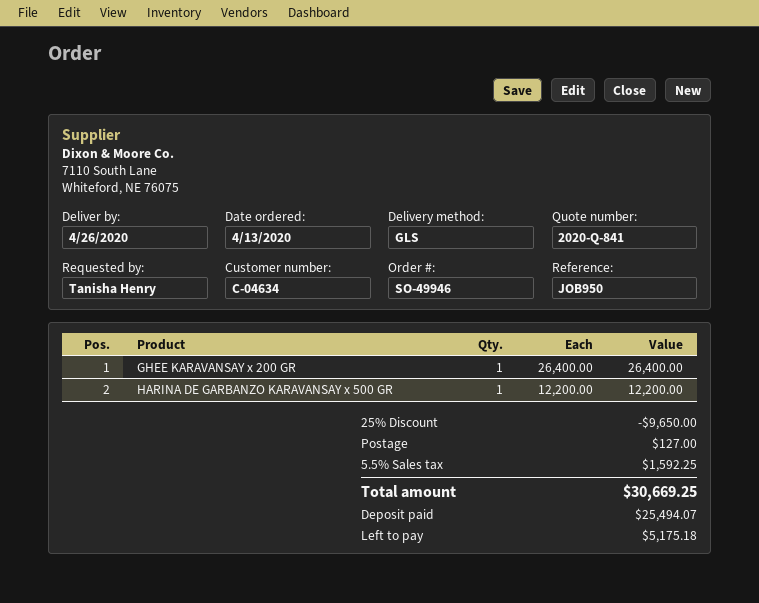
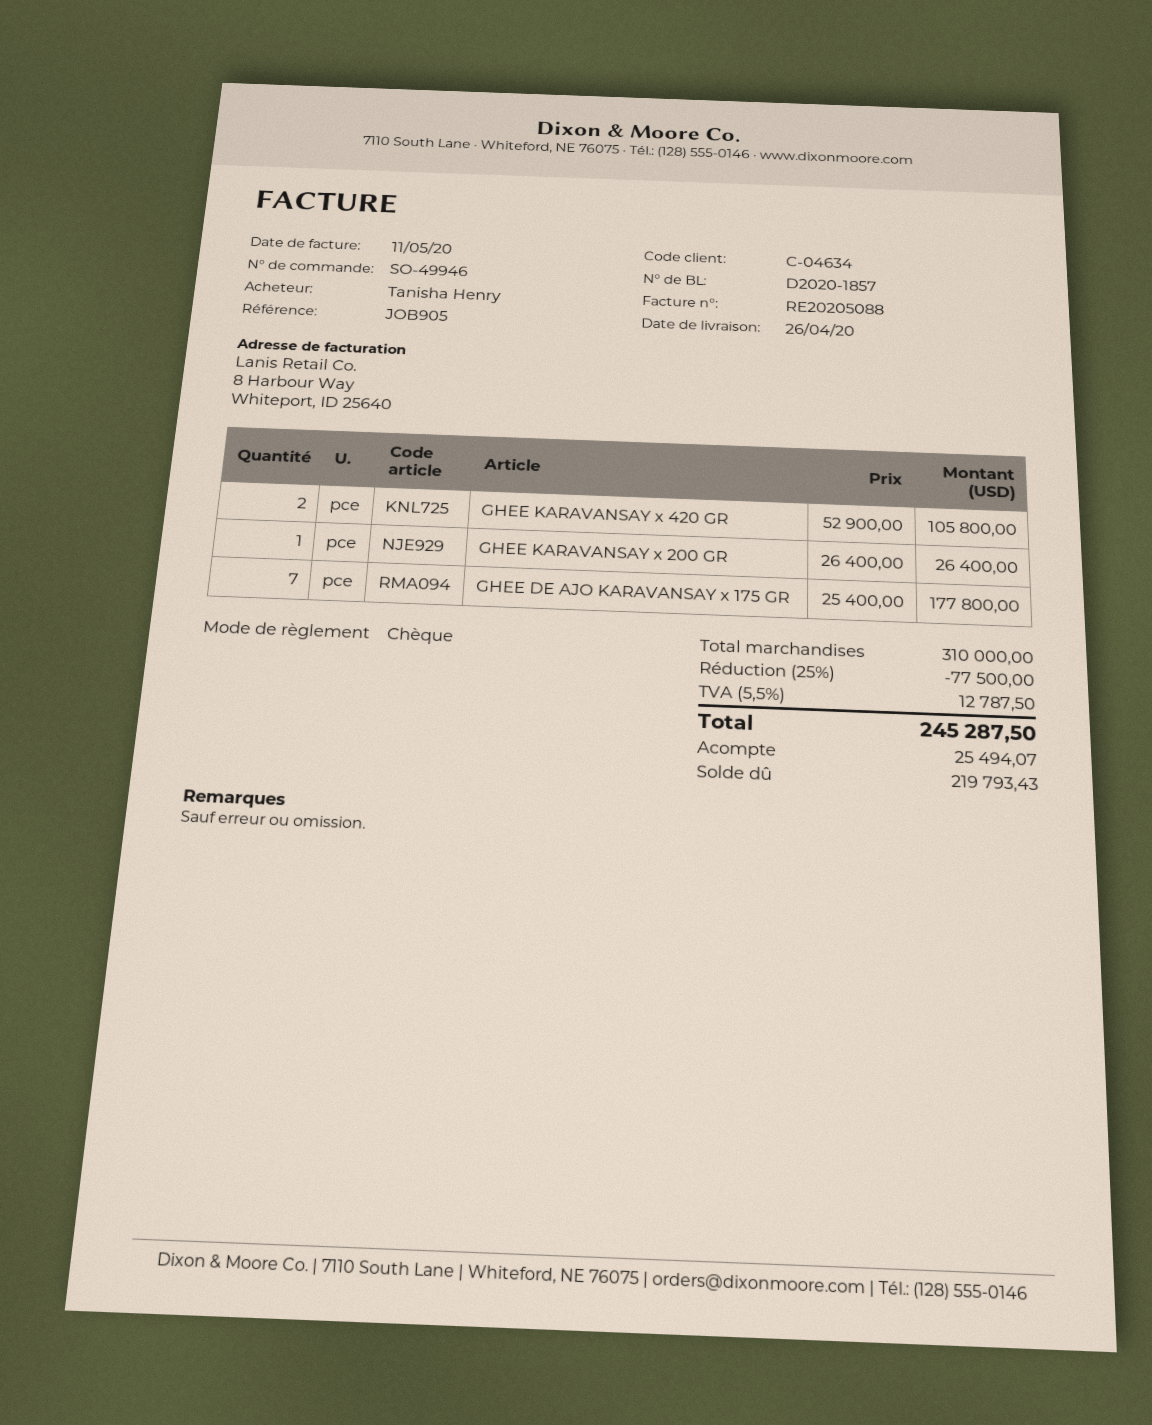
reference: JOB950 -> JOB905
HARINA DE GARBANZO KARAVANSAY x 500 GR: 1 x 12200.00 = 12200.00 -> none
GHEE KARAVANSAY x 420 GR: none -> 2 x 52900.00 = 105800.00
GHEE DE AJO KARAVANSAY x 175 GR: none -> 7 x 25400.00 = 177800.00
discount: 25% = 9650.00 -> 25% = 77500.00
shipping: 127.00 -> none
tax: 5.5% = 1592.25 -> 5.5% = 12787.50
total: 30669.25 -> 245287.50
balance: 5175.18 -> 219793.43

